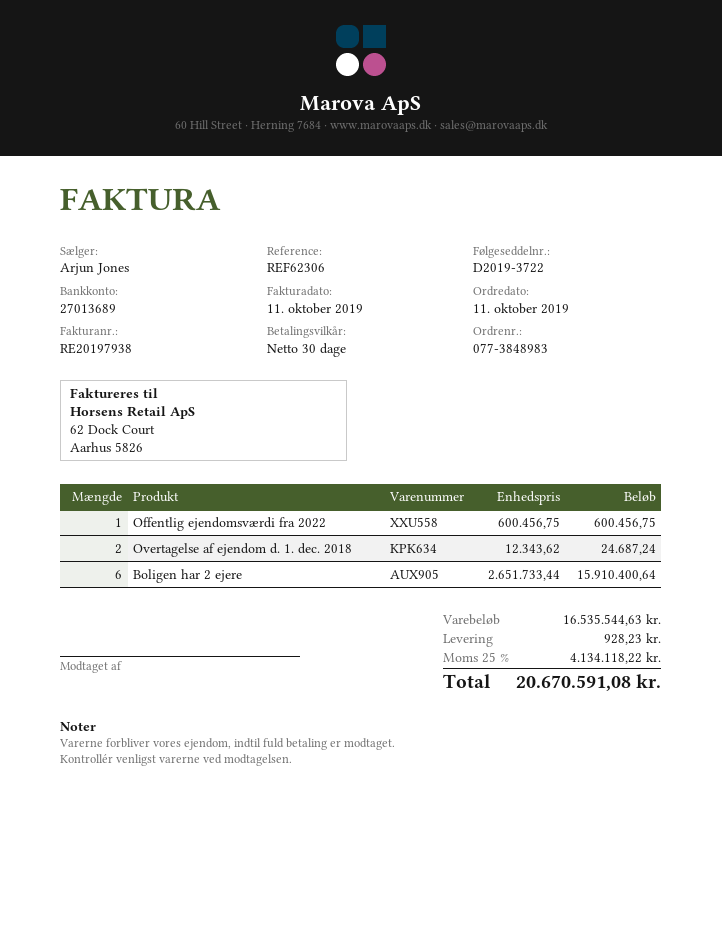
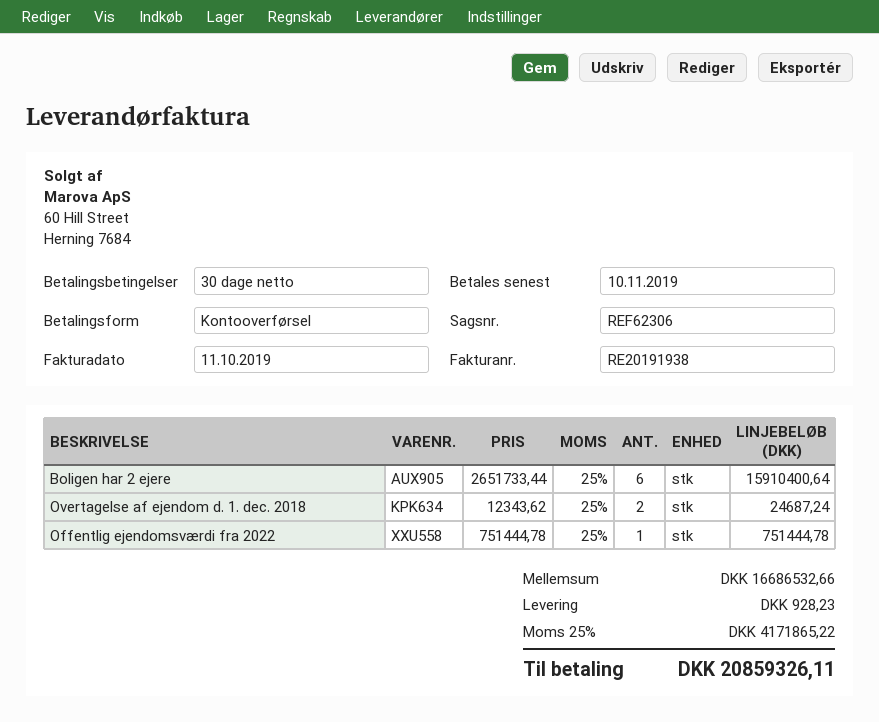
invoice number: RE20197938 -> RE20191938
Offentlig ejendomsværdi fra 2022: 1 x 600456.75 = 600456.75 -> 1 x 751444.78 = 751444.78
subtotal: 16535544.63 -> 16686532.66
tax: 25% = 4134118.22 -> 25% = 4171865.22
total: 20670591.08 -> 20859326.11

